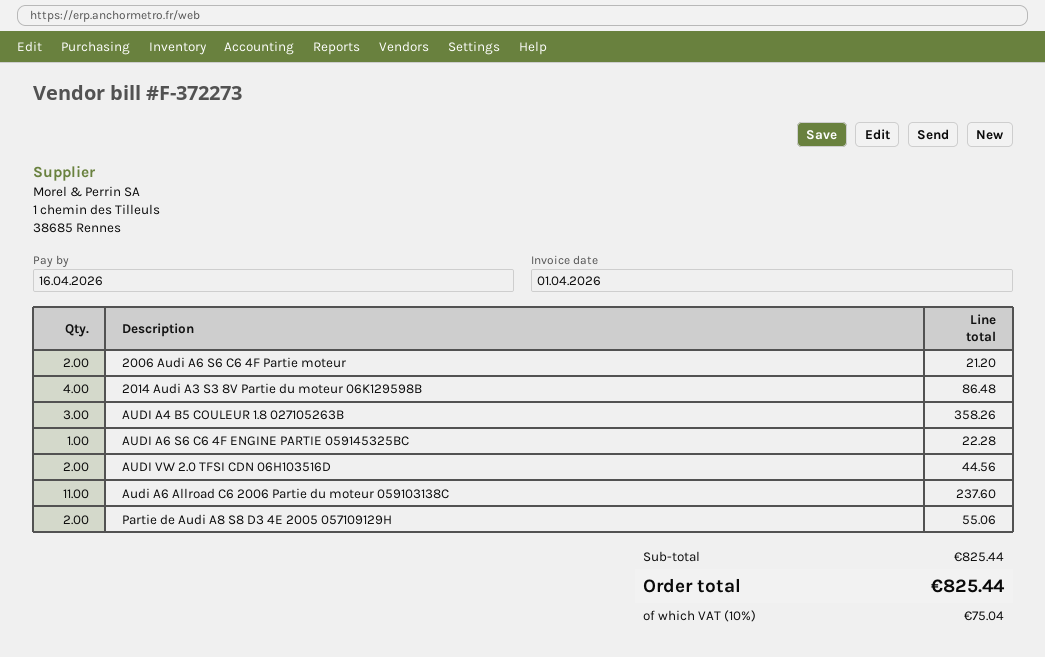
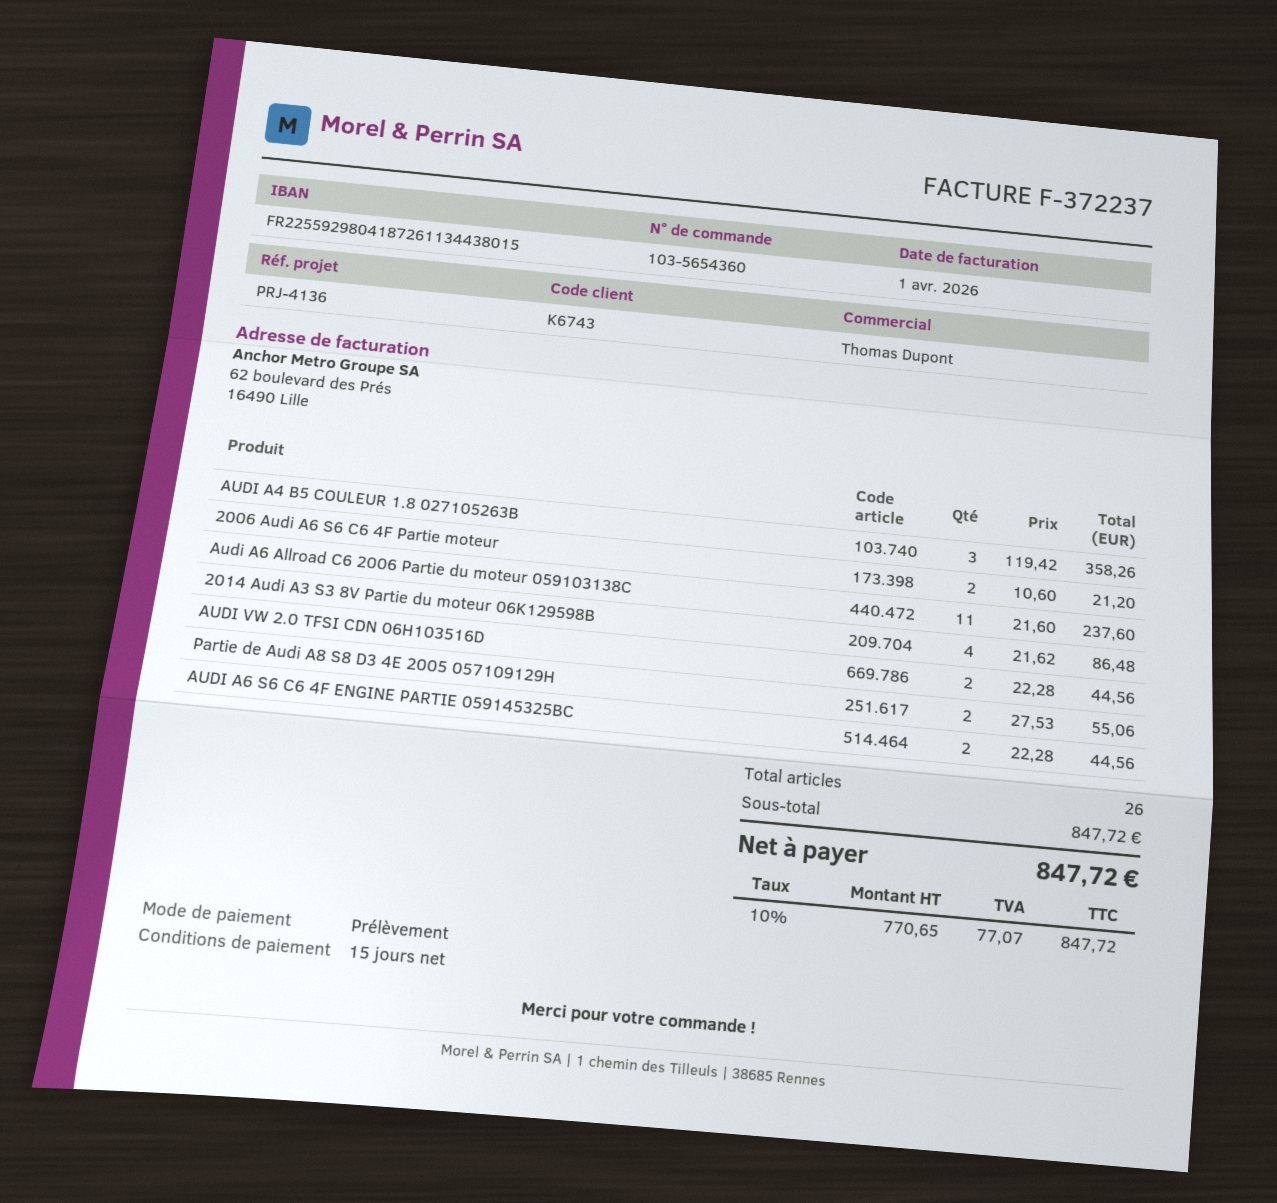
invoice number: F-372273 -> F-372237
AUDI A6 S6 C6 4F ENGINE PARTIE 059145325BC: 1 for 22.28 -> 2 for 44.56
subtotal: 825.44 -> 847.72
tax: 10% = 75.04 -> 10% = 77.07
total: 825.44 -> 847.72

